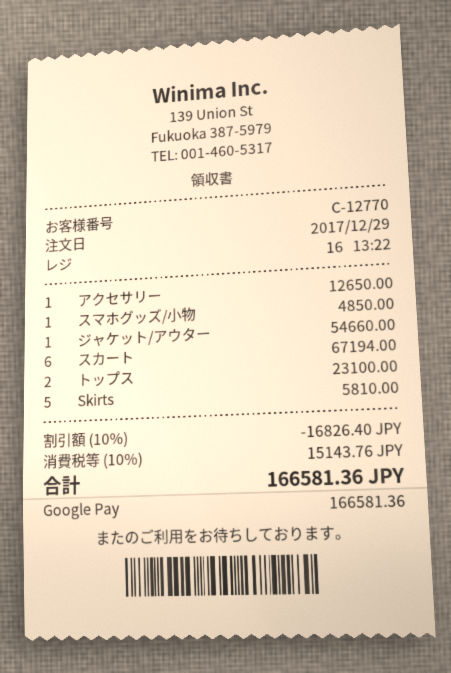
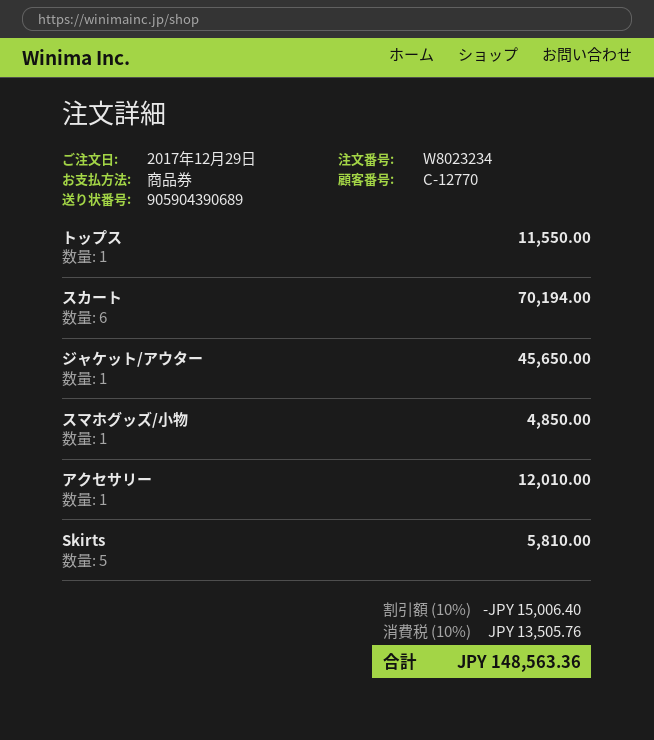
payment method: Google Pay -> gift card
アクセサリー: 1 for 12650.00 -> 1 for 12010.00
ジャケット/アウター: 1 for 54660.00 -> 1 for 45650.00
スカート: 6 for 67194.00 -> 6 for 70194.00
トップス: 2 for 23100.00 -> 1 for 11550.00
discount: 10% = 16826.40 -> 10% = 15006.40
tax: 10% = 15143.76 -> 10% = 13505.76
total: 166581.36 -> 148563.36

